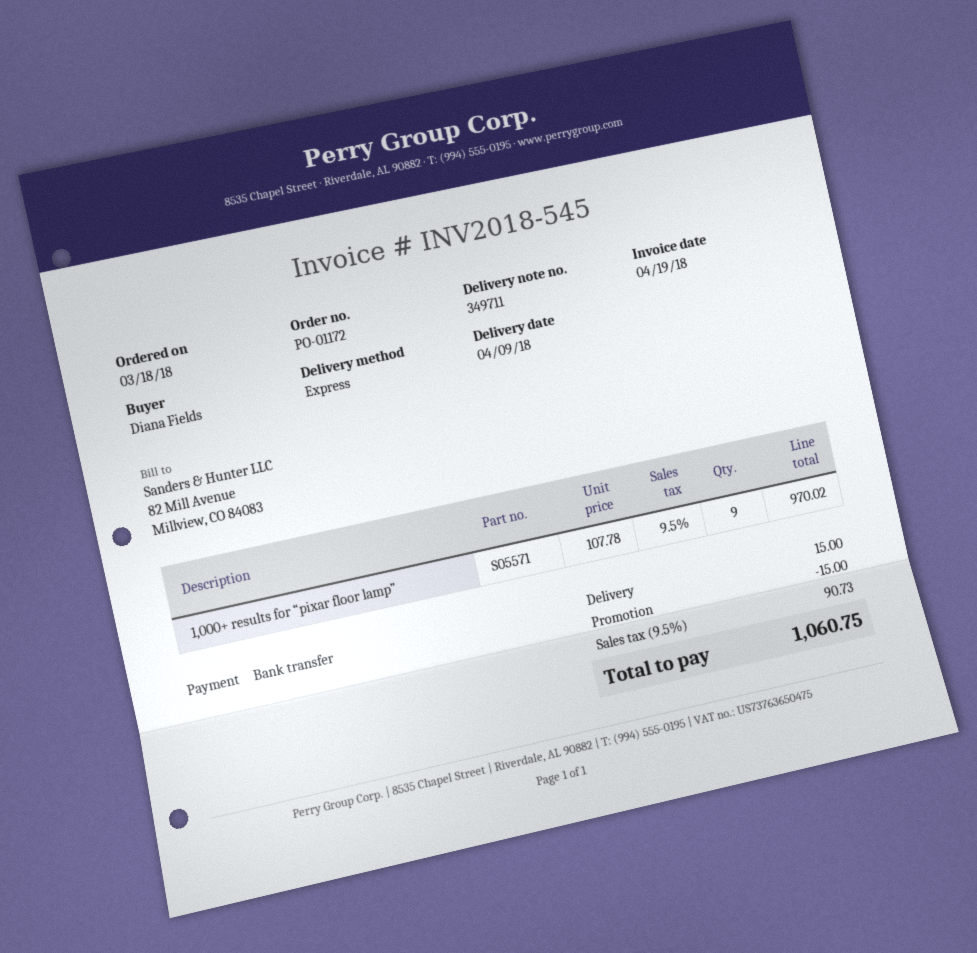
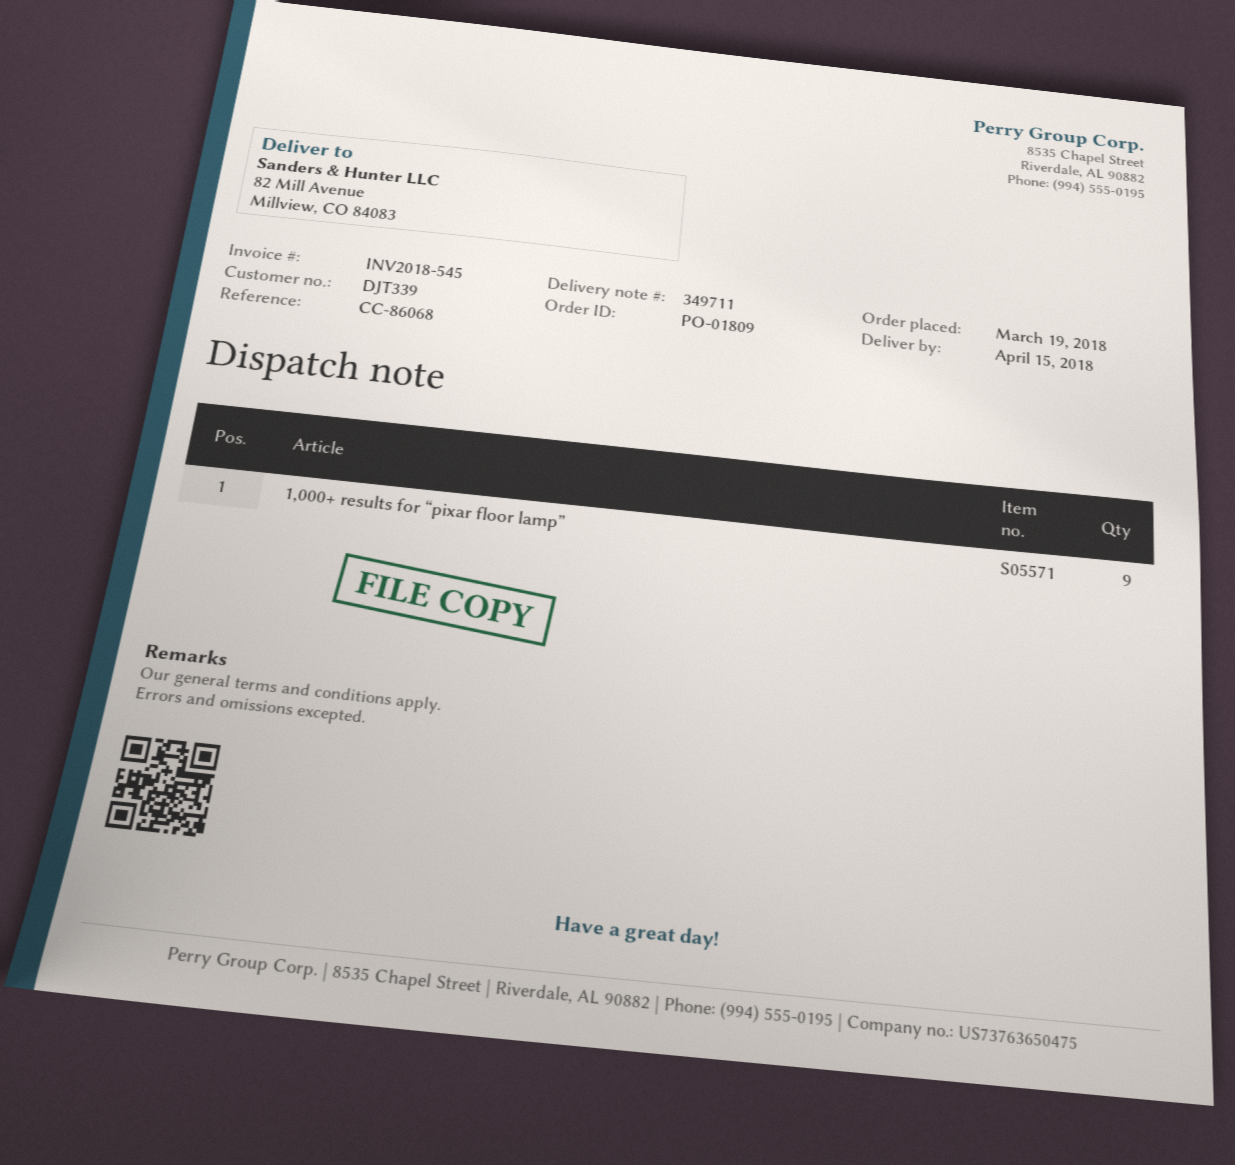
order number: PO-01172 -> PO-01809
order date: 2018-03-18 -> 2018-03-19
delivery date: 2018-04-09 -> 2018-04-15

